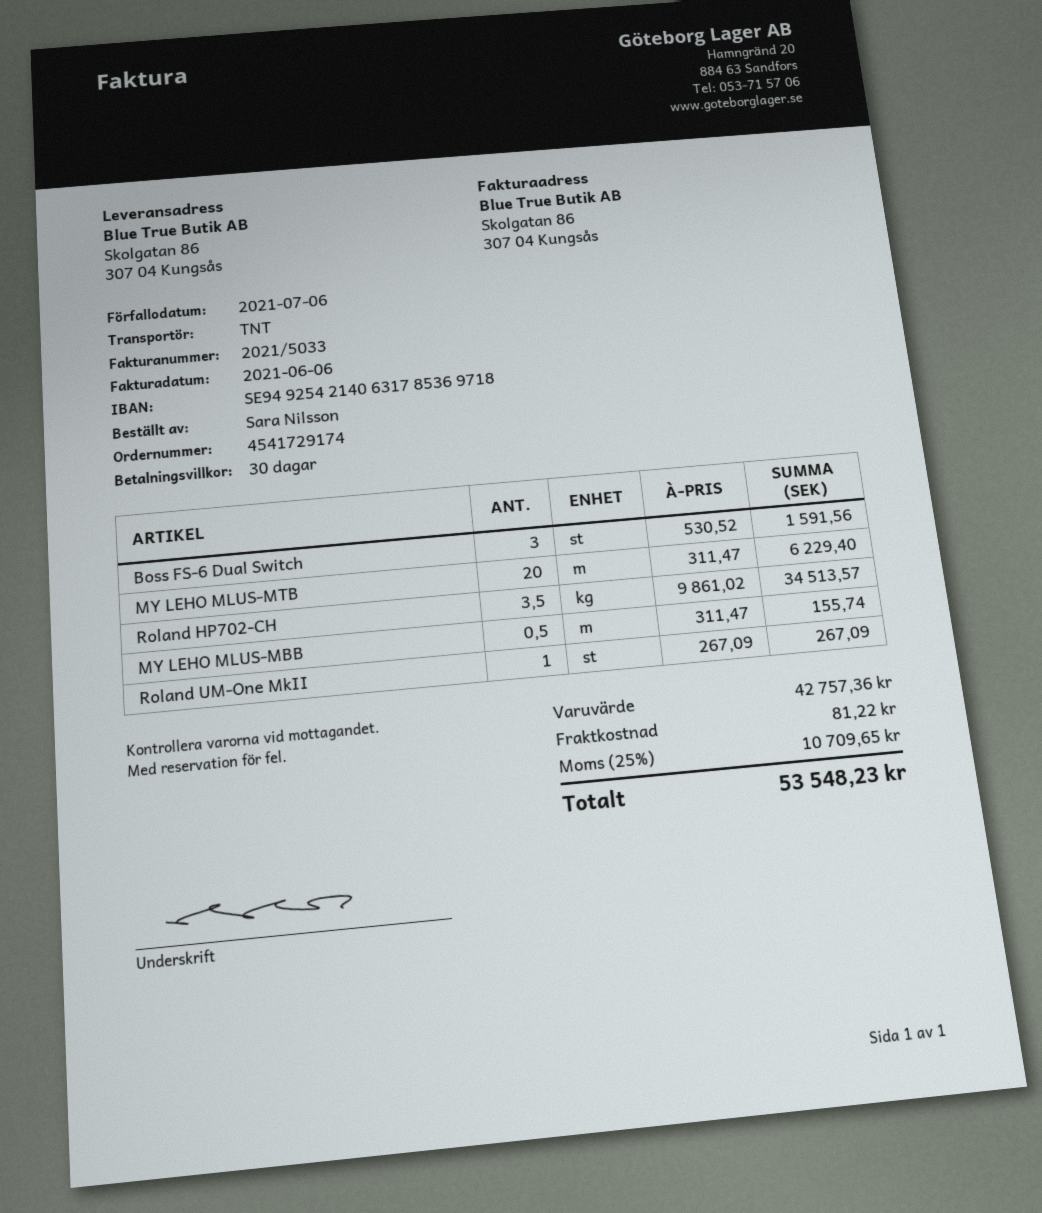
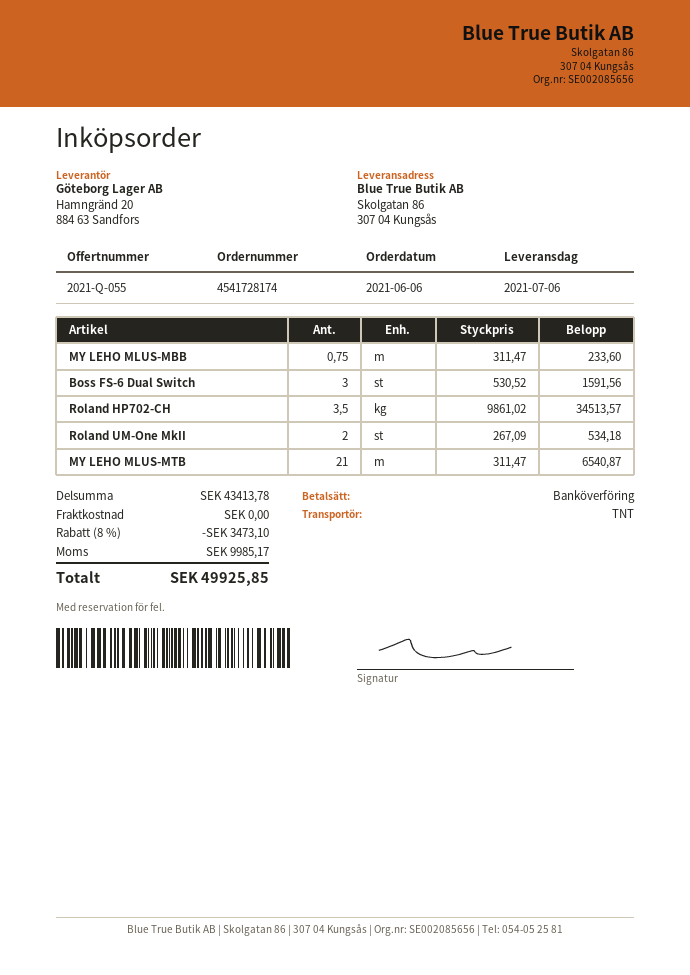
order number: 4541729174 -> 4541728174
MY LEHO MLUS-MTB: 20 x 311.47 = 6229.40 -> 21 x 311.47 = 6540.87
MY LEHO MLUS-MBB: 0.5 x 311.47 = 155.74 -> 0.75 x 311.47 = 233.60
Roland UM-One MkII: 1 x 267.09 = 267.09 -> 2 x 267.09 = 534.18
subtotal: 42757.36 -> 43413.78
discount: none -> 8% = 3473.10
shipping: 81.22 -> 0.00
tax: 10709.65 -> 9985.17
total: 53548.23 -> 49925.85

